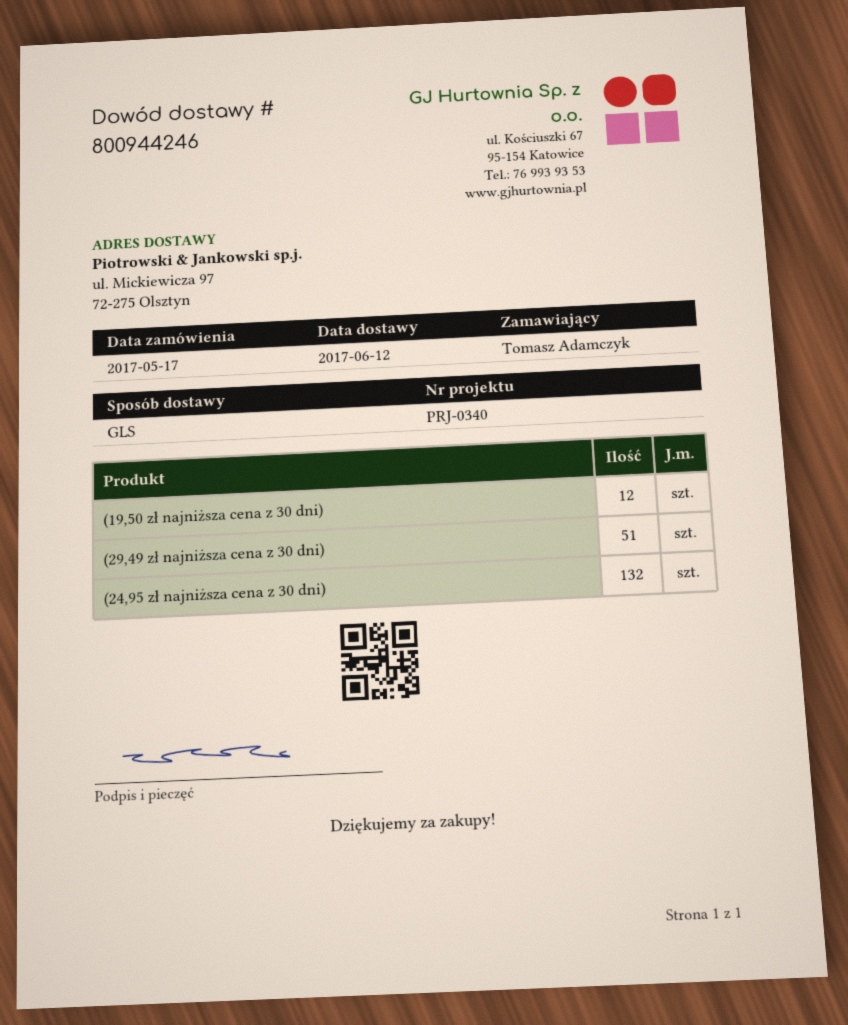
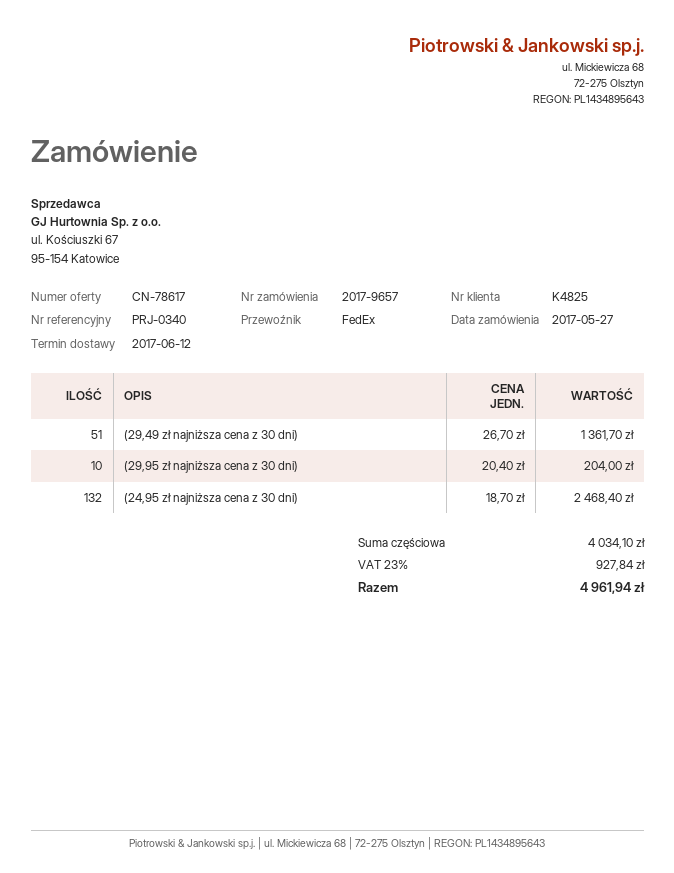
order date: 2017-05-17 -> 2017-05-27
shipping method: GLS -> FedEx
(19,50 zł najniższa cena z 30 dni): 12 -> none
(29,95 zł najniższa cena z 30 dni): none -> 10

